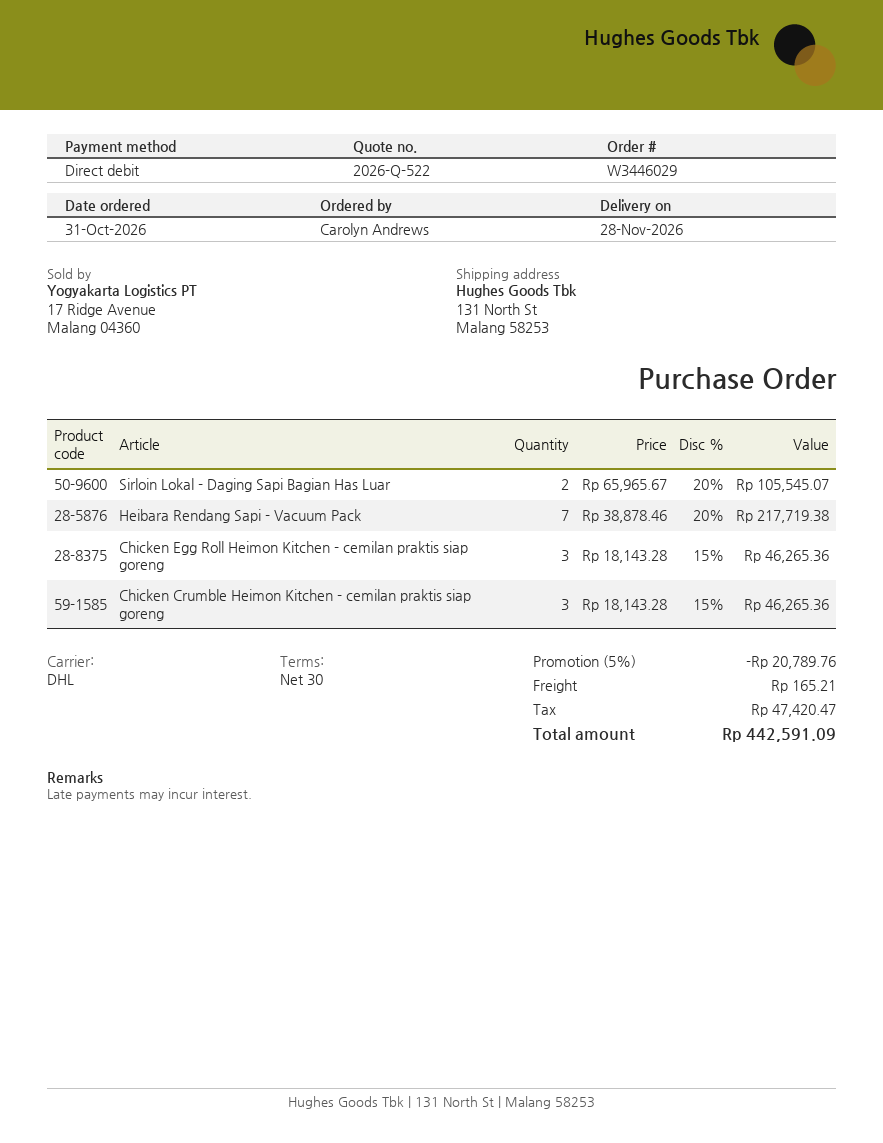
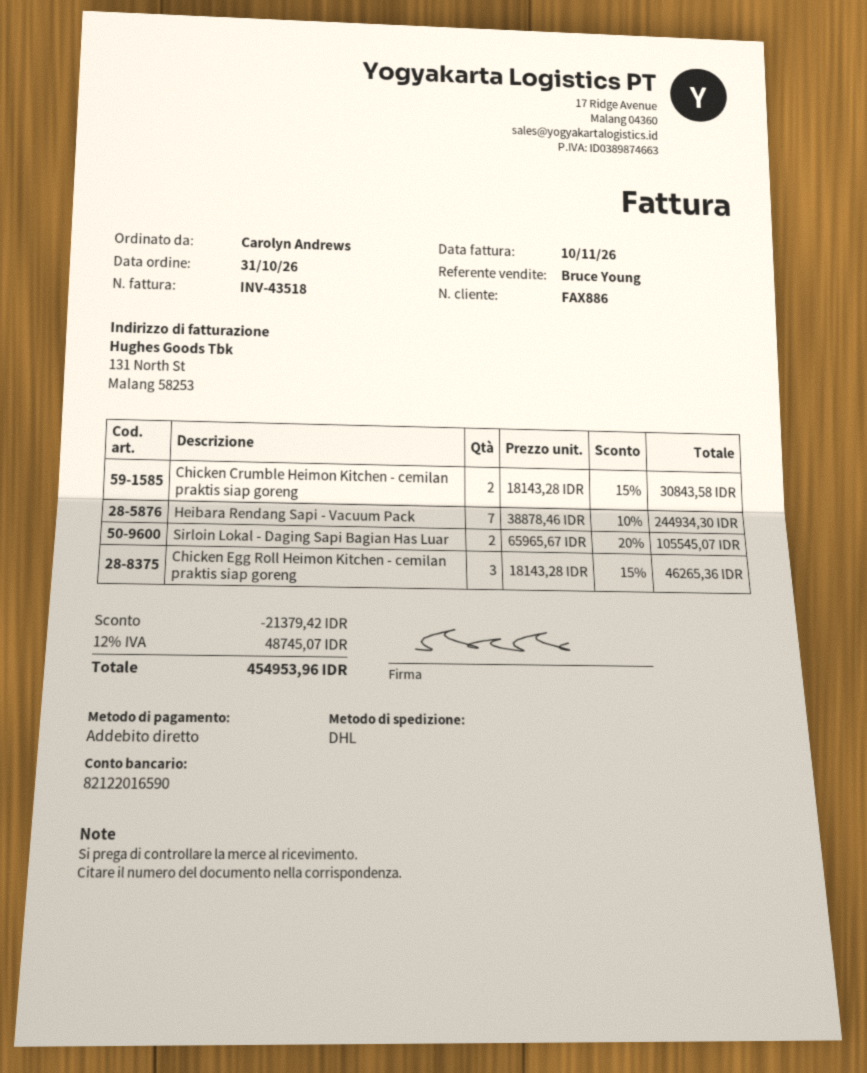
Heibara Rendang Sapi - Vacuum Pack: 7 x 38878.46 - 20% = 217719.38 -> 7 x 38878.46 - 10% = 244934.30
Chicken Crumble Heimon Kitchen - cemilan praktis siap goreng: 3 x 18143.28 - 15% = 46265.36 -> 2 x 18143.28 - 15% = 30843.58
discount: 20789.76 -> 21379.42
shipping: 165.21 -> none
tax: 47420.47 -> 48745.07
total: 442591.09 -> 454953.96

